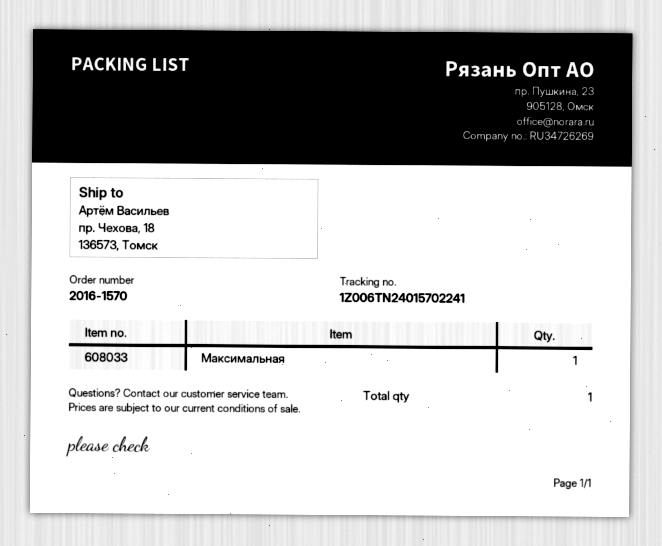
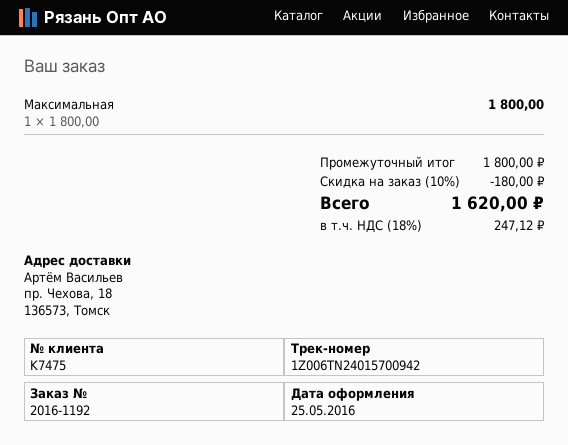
order number: 2016-1570 -> 2016-1192
tracking number: 1Z006TN24015702241 -> 1Z006TN24015700942

